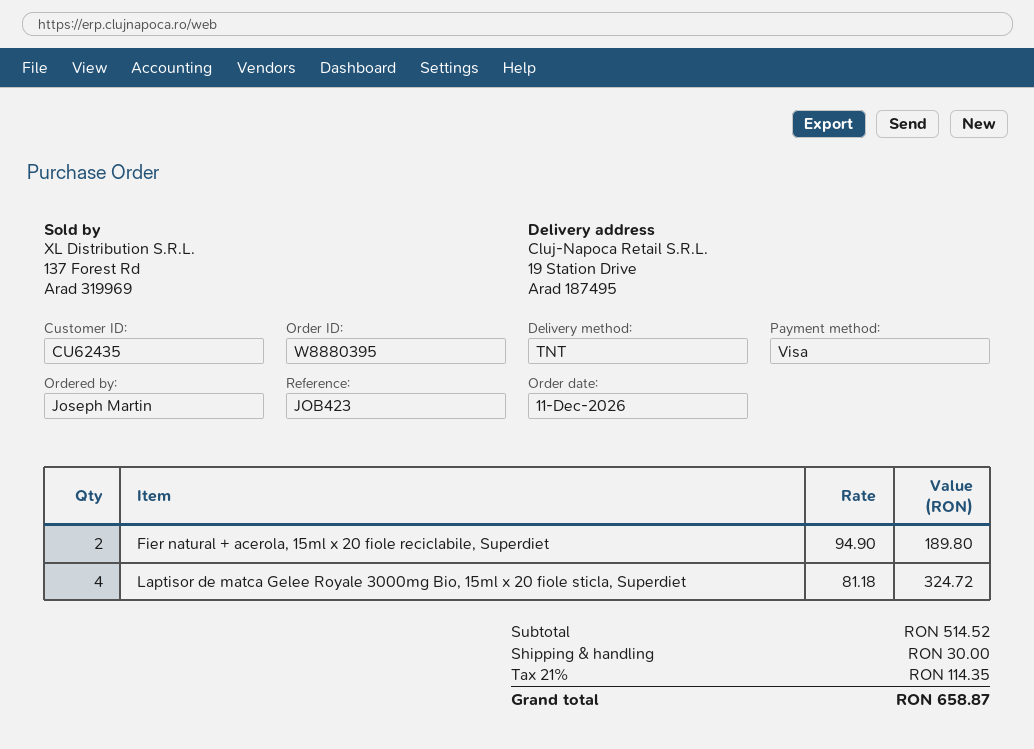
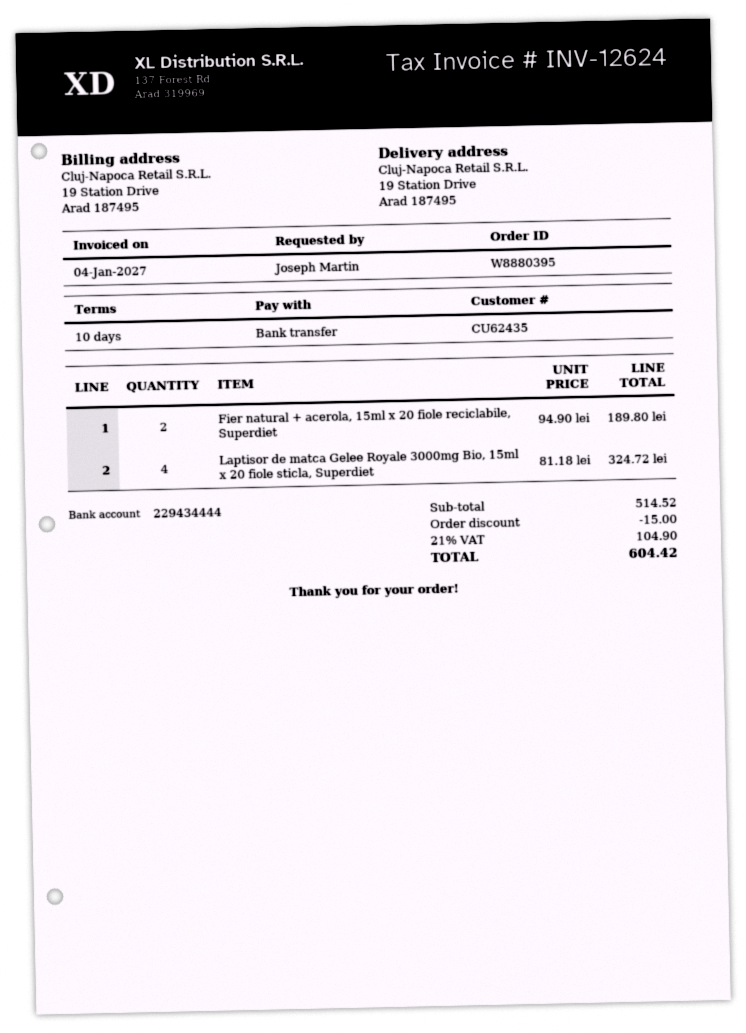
payment method: Visa -> bank transfer
discount: none -> 15.00
shipping: 30.00 -> none
tax: 21% = 114.35 -> 21% = 104.90
total: 658.87 -> 604.42

